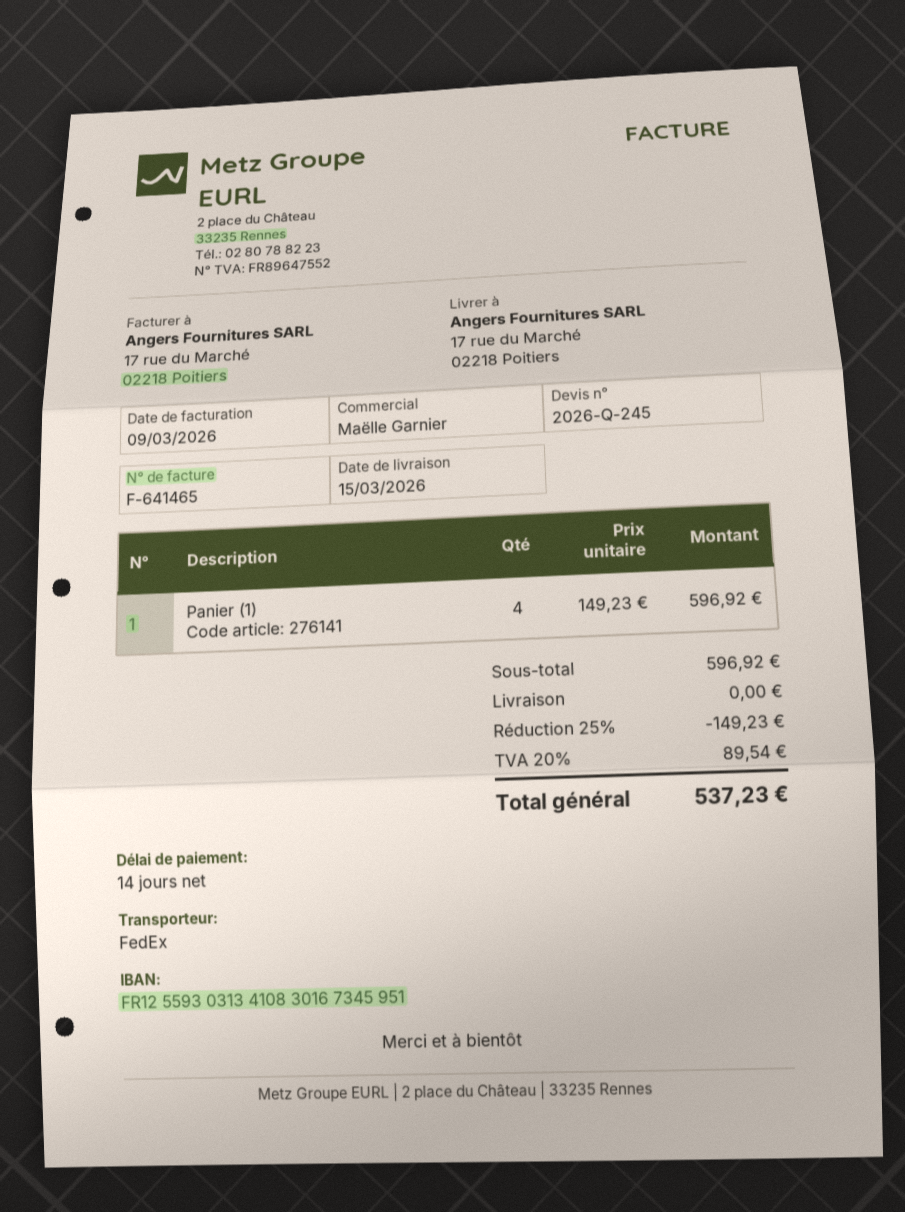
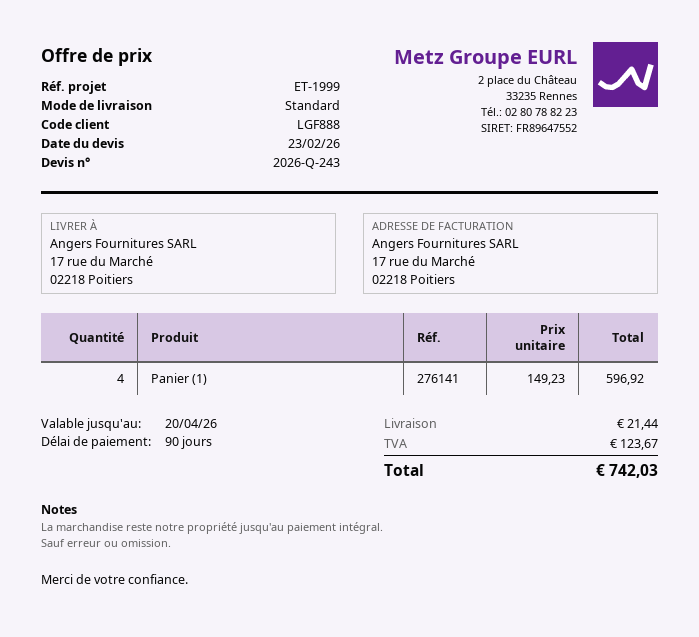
quote number: 2026-Q-245 -> 2026-Q-243
payment terms: 14 days -> 90 days
shipping method: FedEx -> standard
discount: 25% = 149.23 -> none
shipping: 0.00 -> 21.44
tax: 89.54 -> 123.67
total: 537.23 -> 742.03

